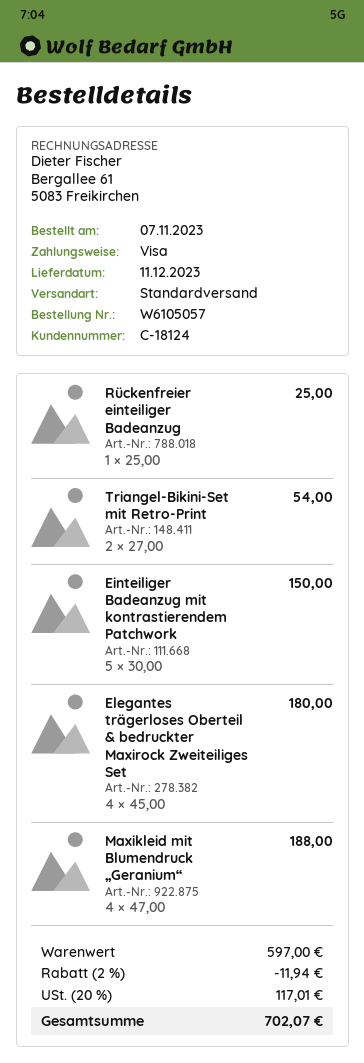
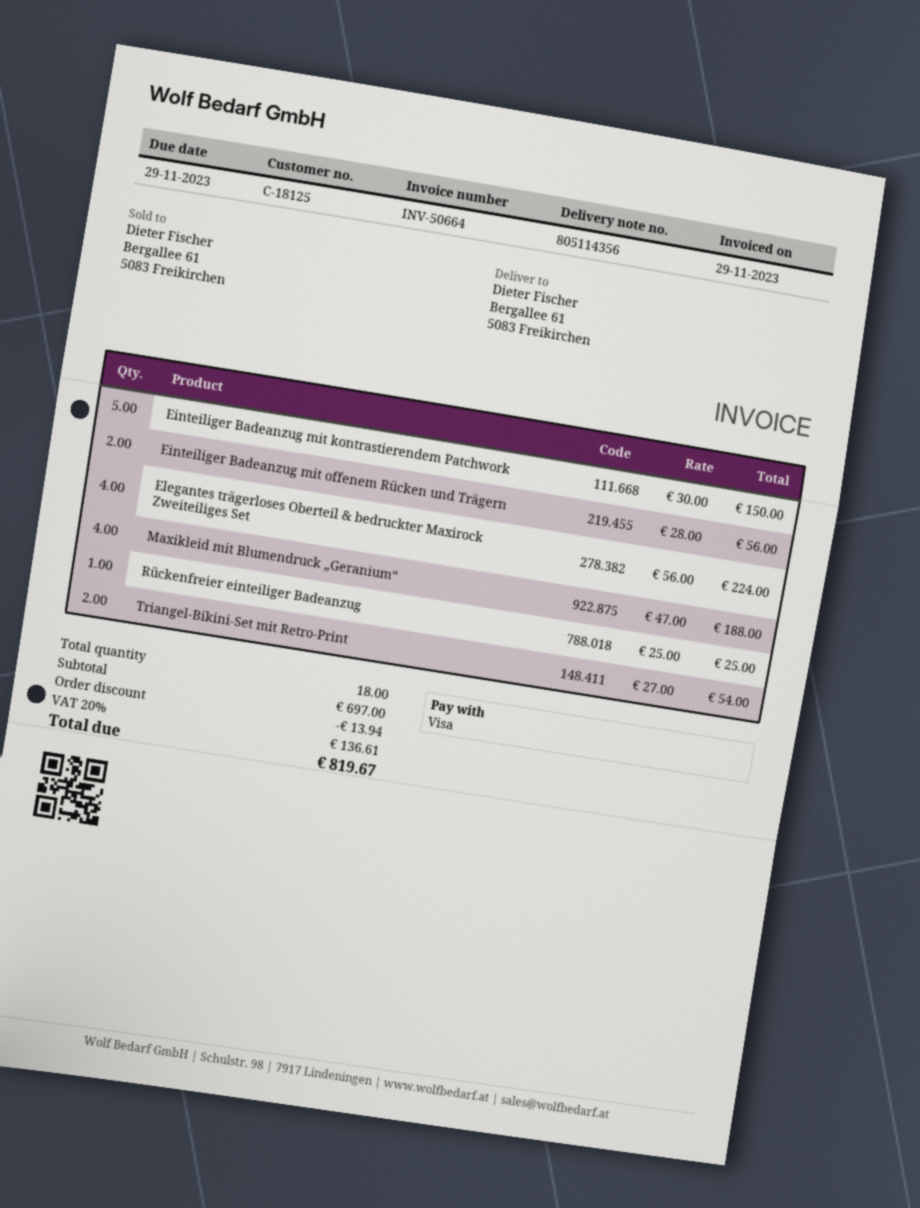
customer number: C-18124 -> C-18125
Elegantes trägerloses Oberteil & bedruckter Maxirock Zweiteiliges Set: 4 x 45.00 = 180.00 -> 4 x 56.00 = 224.00
Einteiliger Badeanzug mit offenem Rücken und Trägern: none -> 2 x 28.00 = 56.00
subtotal: 597.00 -> 697.00
discount: 11.94 -> 13.94
tax: 20% = 117.01 -> 20% = 136.61
total: 702.07 -> 819.67

